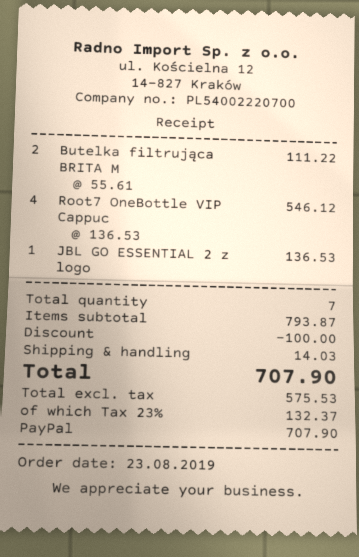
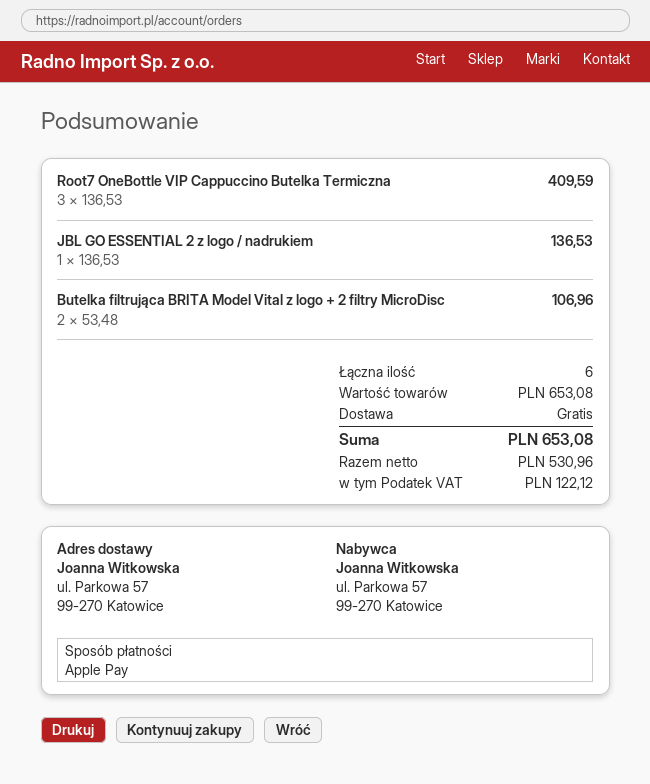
payment method: PayPal -> Apple Pay
Butelka filtrująca BRITA M: 2 x 55.61 = 111.22 -> 2 x 53.48 = 106.96
Root7 OneBottle VIP Cappuc: 4 x 136.53 = 546.12 -> 3 x 136.53 = 409.59
total quantity: 7 -> 6
subtotal: 793.87 -> 653.08
discount: 100.00 -> none
shipping: 14.03 -> 0.00
net: 575.53 -> 530.96
tax: 132.37 -> 122.12
total: 707.90 -> 653.08

